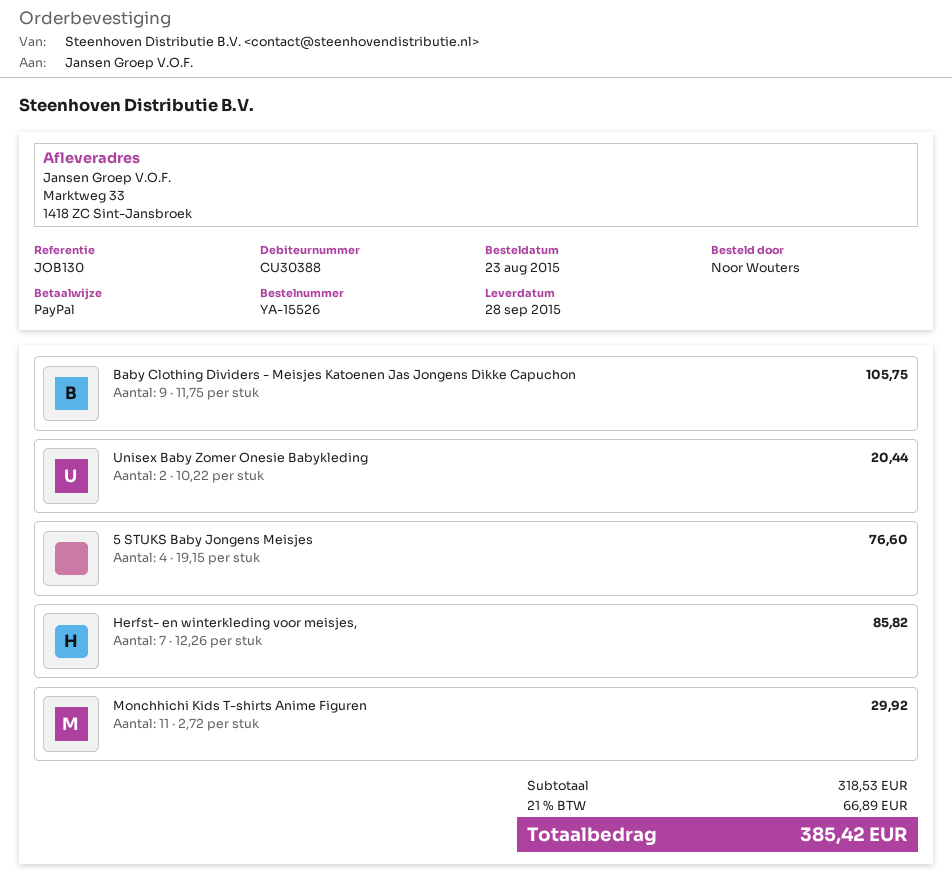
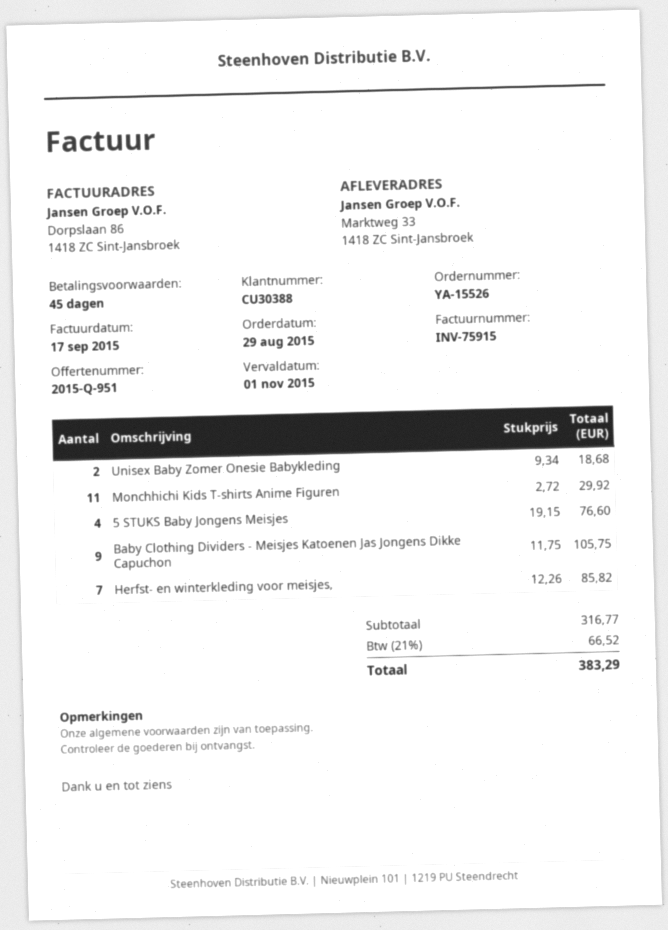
order date: 2015-08-23 -> 2015-08-29
Unisex Baby Zomer Onesie Babykleding: 2 x 10.22 = 20.44 -> 2 x 9.34 = 18.68
subtotal: 318.53 -> 316.77
tax: 21% = 66.89 -> 21% = 66.52
total: 385.42 -> 383.29

